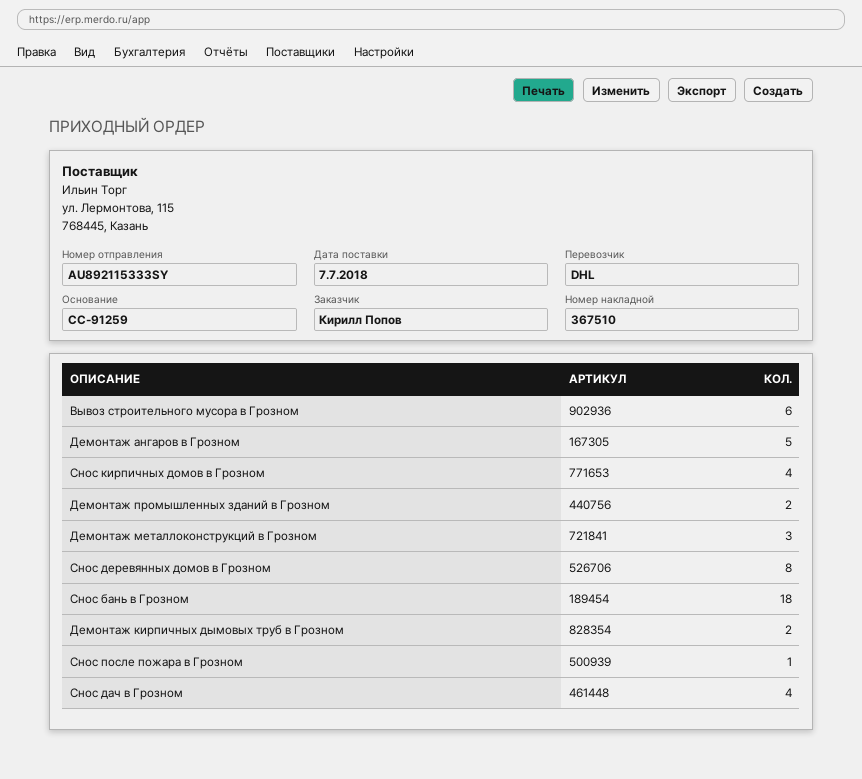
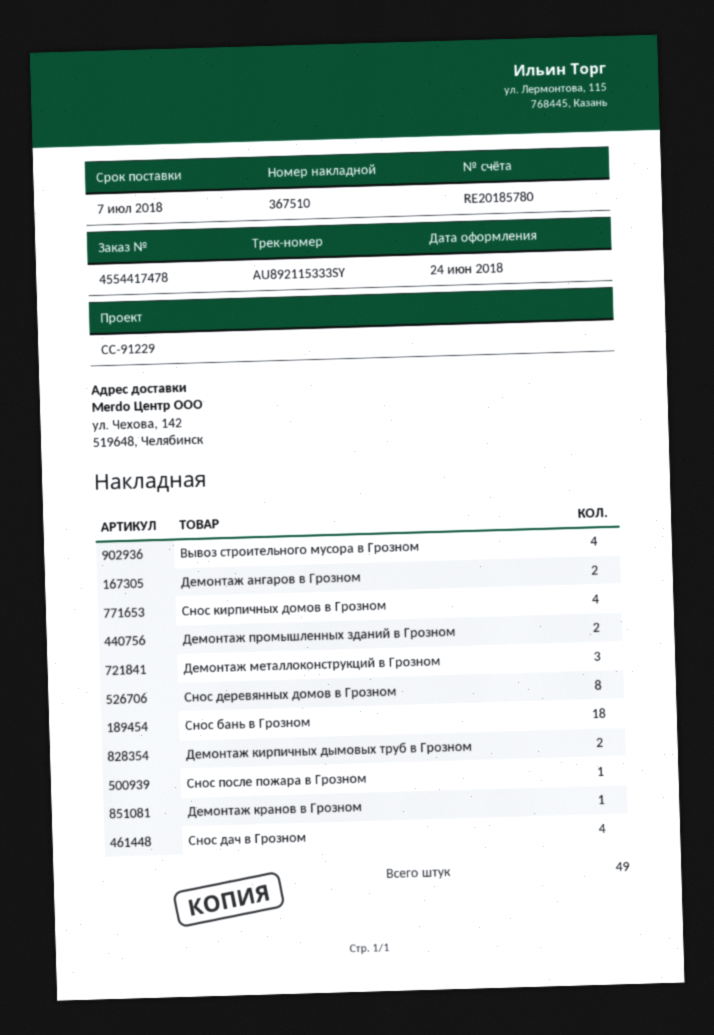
reference: CC-91259 -> CC-91229
Вывоз строительного мусора в Грозном: 6 -> 4
Демонтаж ангаров в Грозном: 5 -> 2
Демонтаж кранов в Грозном: none -> 1

